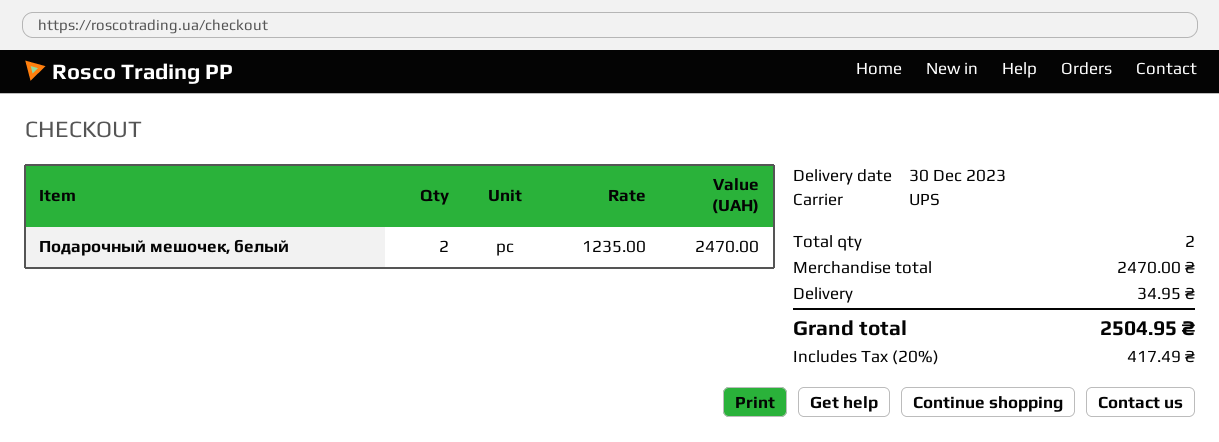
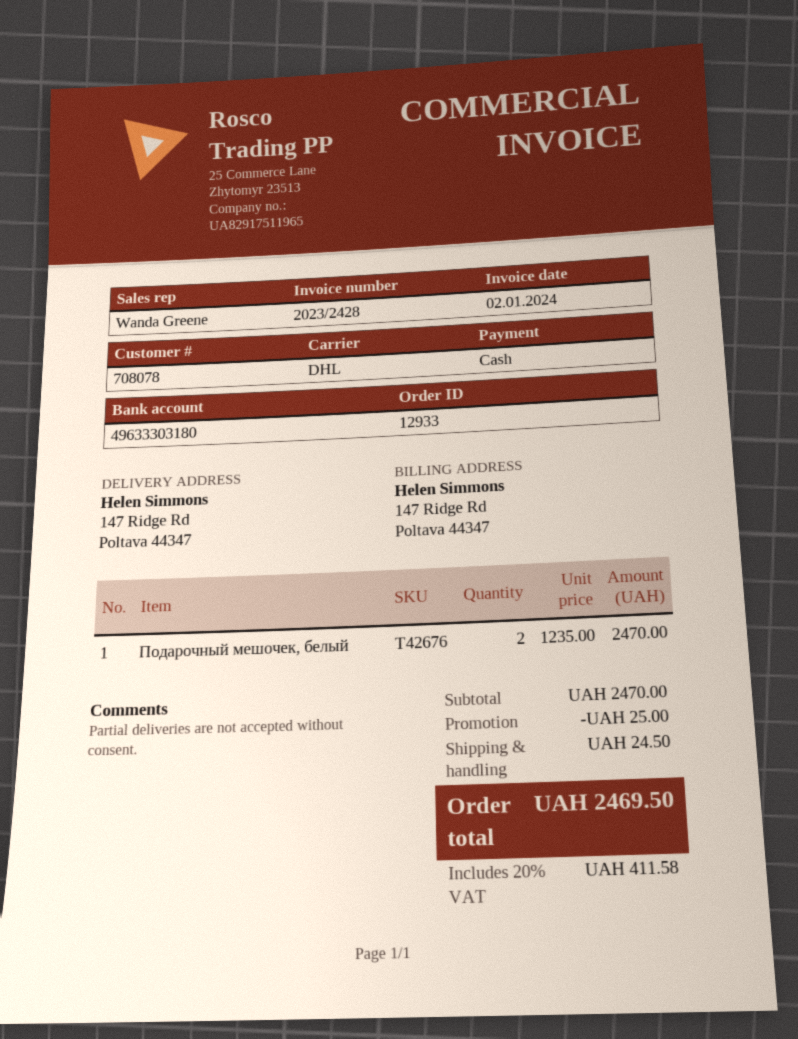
shipping method: UPS -> DHL
discount: none -> 25.00
shipping: 34.95 -> 24.50
tax: 20% = 417.49 -> 20% = 411.58
total: 2504.95 -> 2469.50

